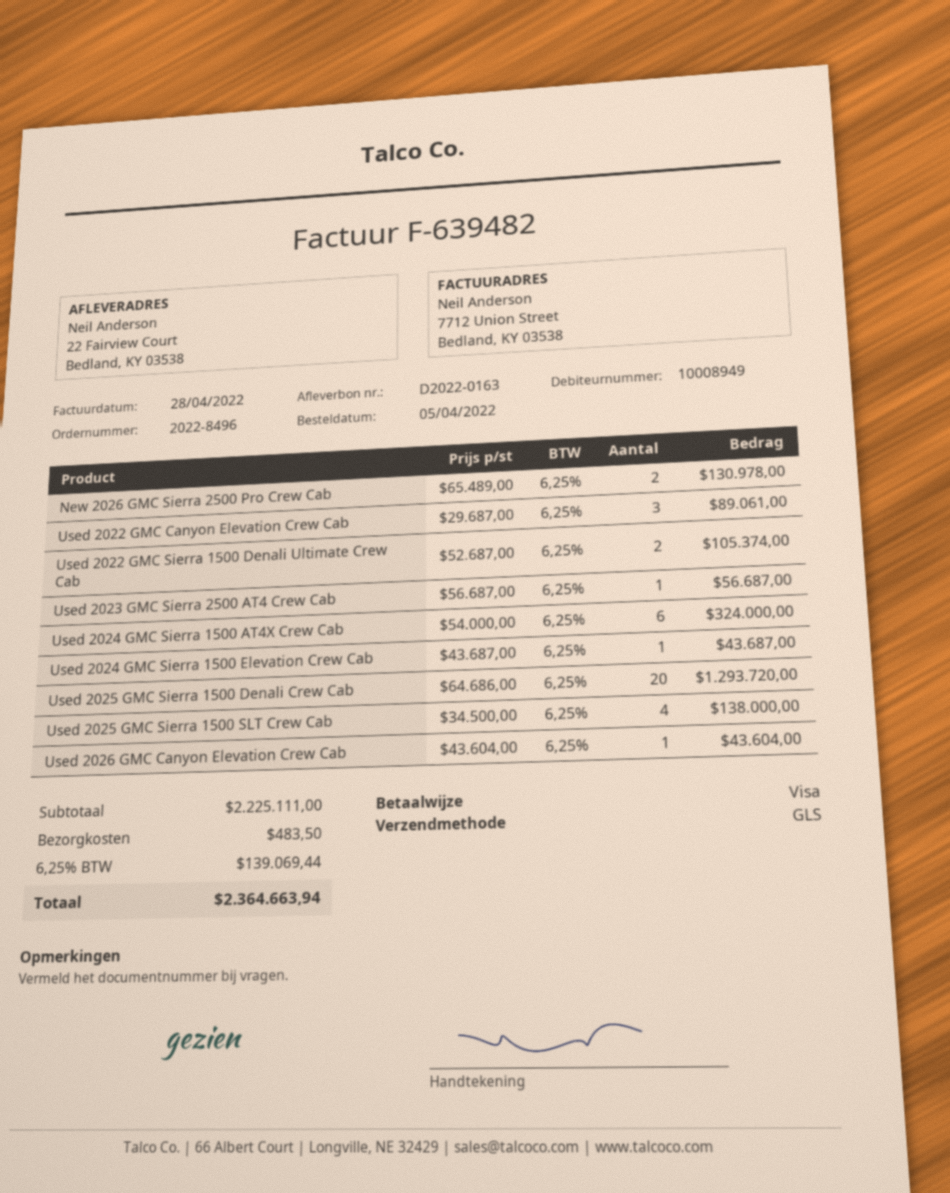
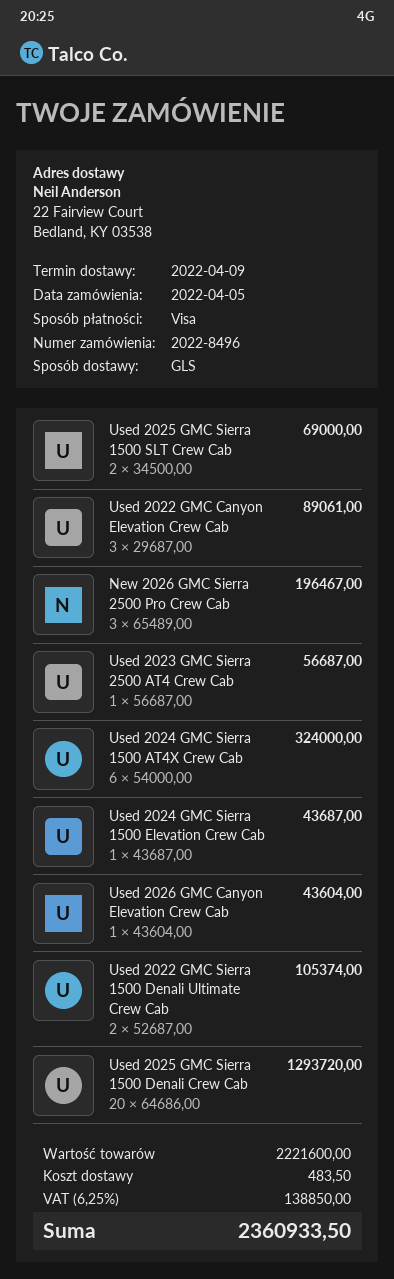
New 2026 GMC Sierra 2500 Pro Crew Cab: 2 x 65489.00 = 130978.00 -> 3 x 65489.00 = 196467.00
Used 2025 GMC Sierra 1500 SLT Crew Cab: 4 x 34500.00 = 138000.00 -> 2 x 34500.00 = 69000.00
subtotal: 2225111.00 -> 2221600.00
tax: 6.25% = 139069.44 -> 6.25% = 138850.00
total: 2364663.94 -> 2360933.50

